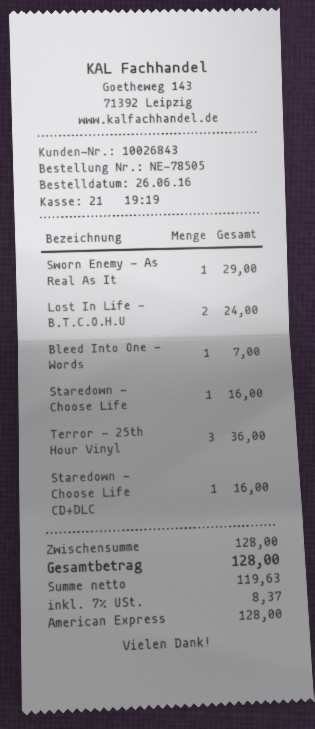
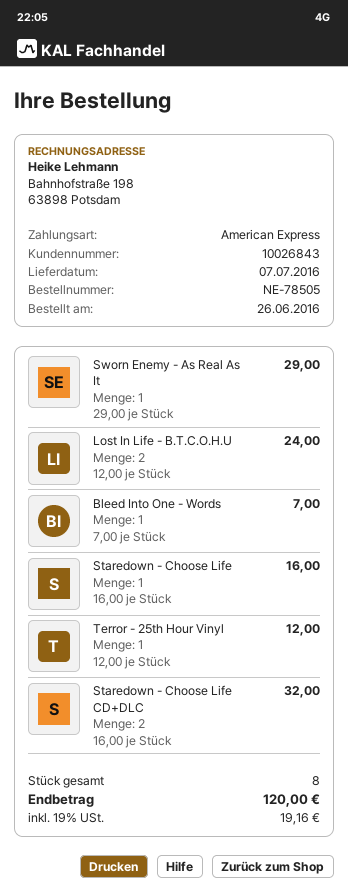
Terror - 25th Hour Vinyl: 3 for 36.00 -> 1 for 12.00
Staredown - Choose Life CD+DLC: 1 for 16.00 -> 2 for 32.00
tax: 7% = 8.37 -> 19% = 19.16
total: 128.00 -> 120.00

